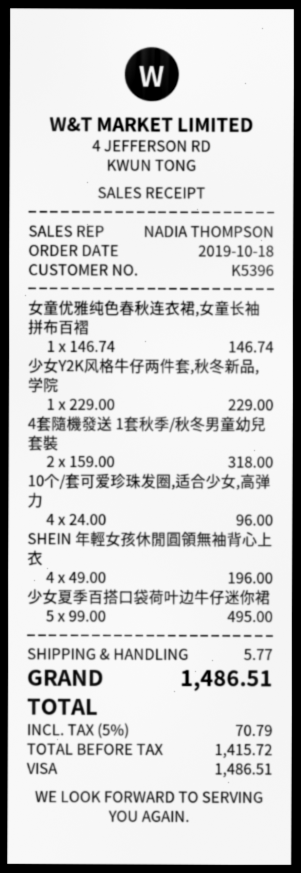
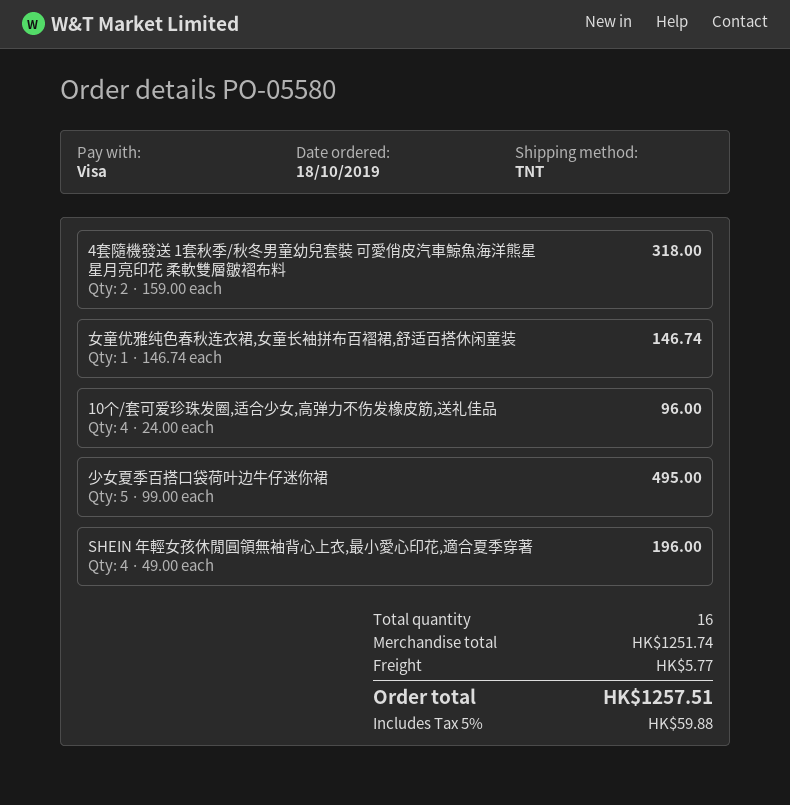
少女Y2K风格牛仔两件套,秋冬新品,学院: 1 x 229.00 = 229.00 -> none
tax: 5% = 70.79 -> 5% = 59.88
total: 1486.51 -> 1257.51

